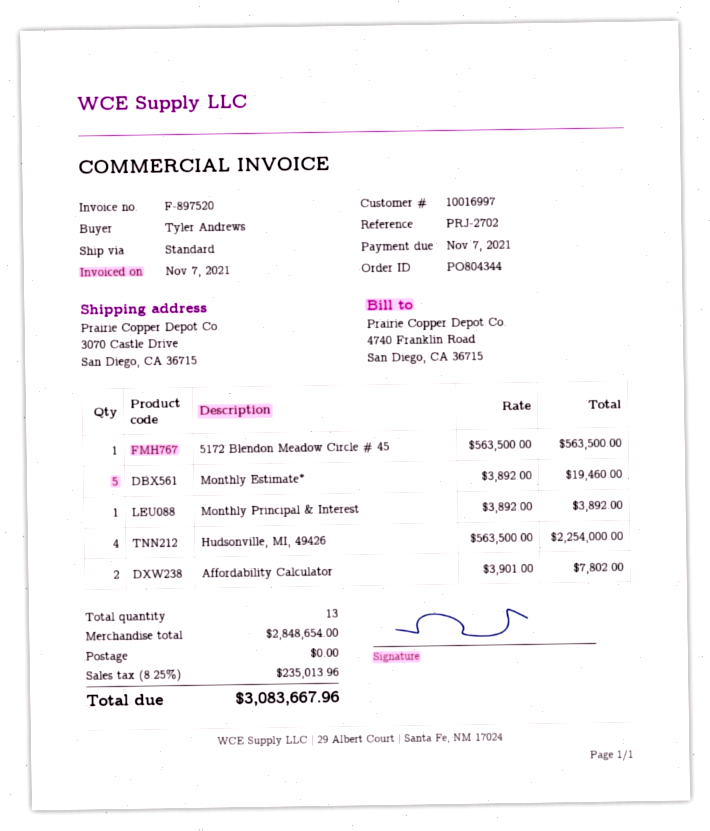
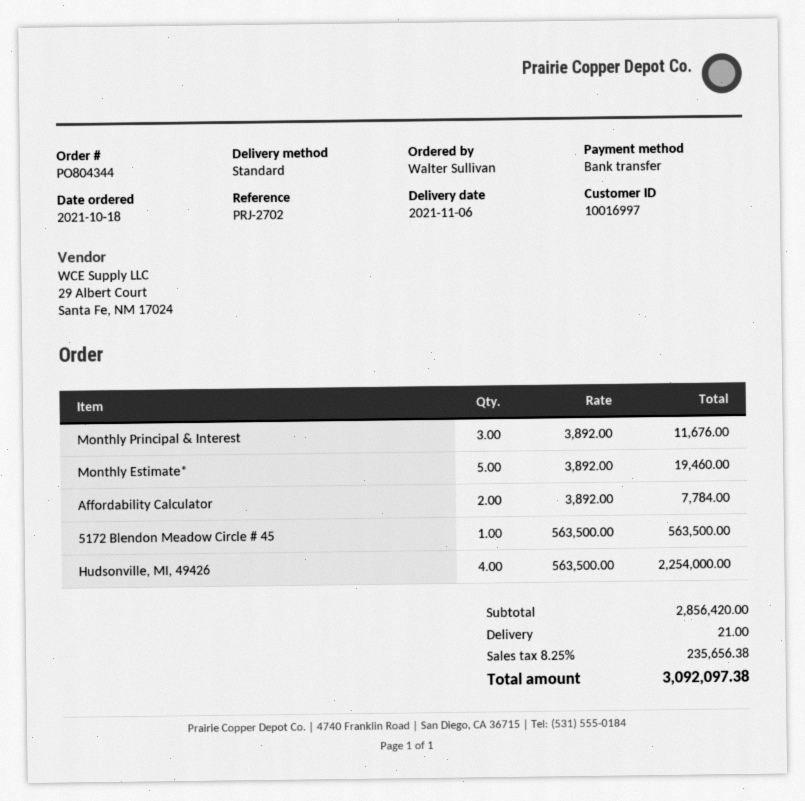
ordered by: Tyler Andrews -> Walter Sullivan
Monthly Principal & Interest: 1 x 3892.00 = 3892.00 -> 3 x 3892.00 = 11676.00
Affordability Calculator: 2 x 3901.00 = 7802.00 -> 2 x 3892.00 = 7784.00
subtotal: 2848654.00 -> 2856420.00
shipping: 0.00 -> 21.00
tax: 8.25% = 235013.96 -> 8.25% = 235656.38
total: 3083667.96 -> 3092097.38

